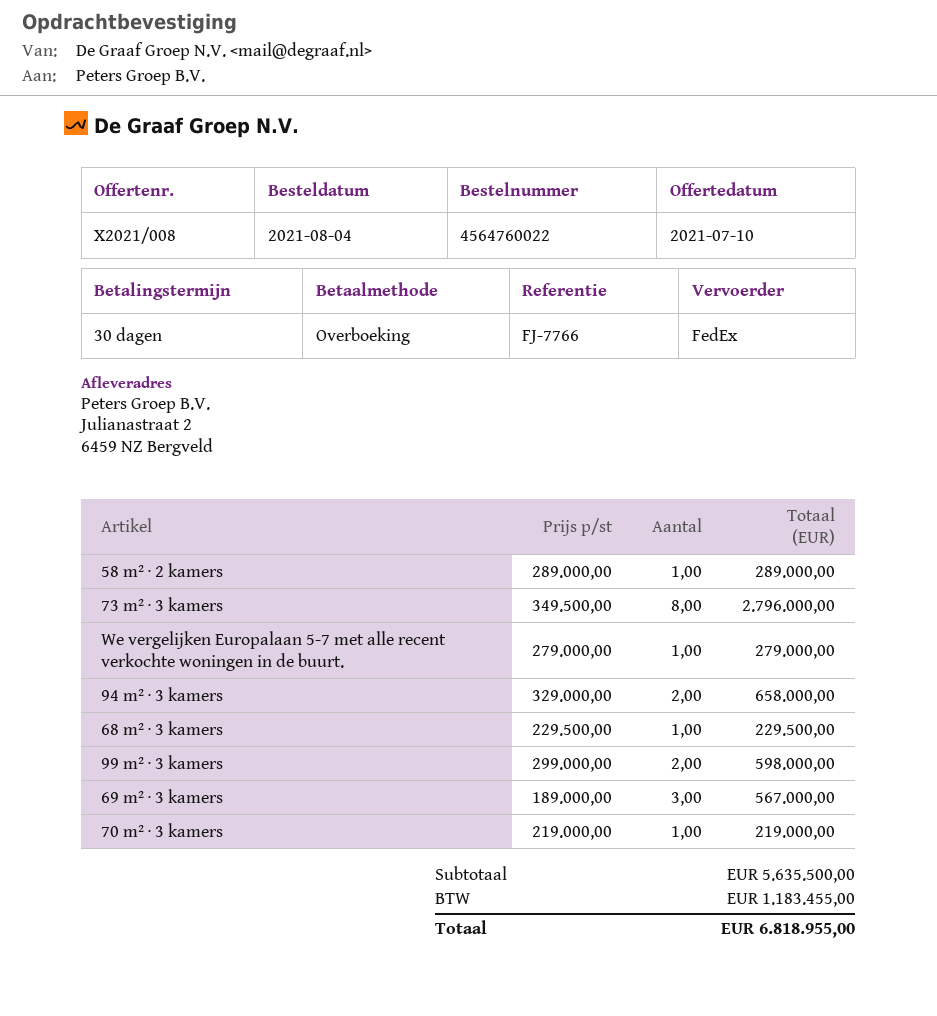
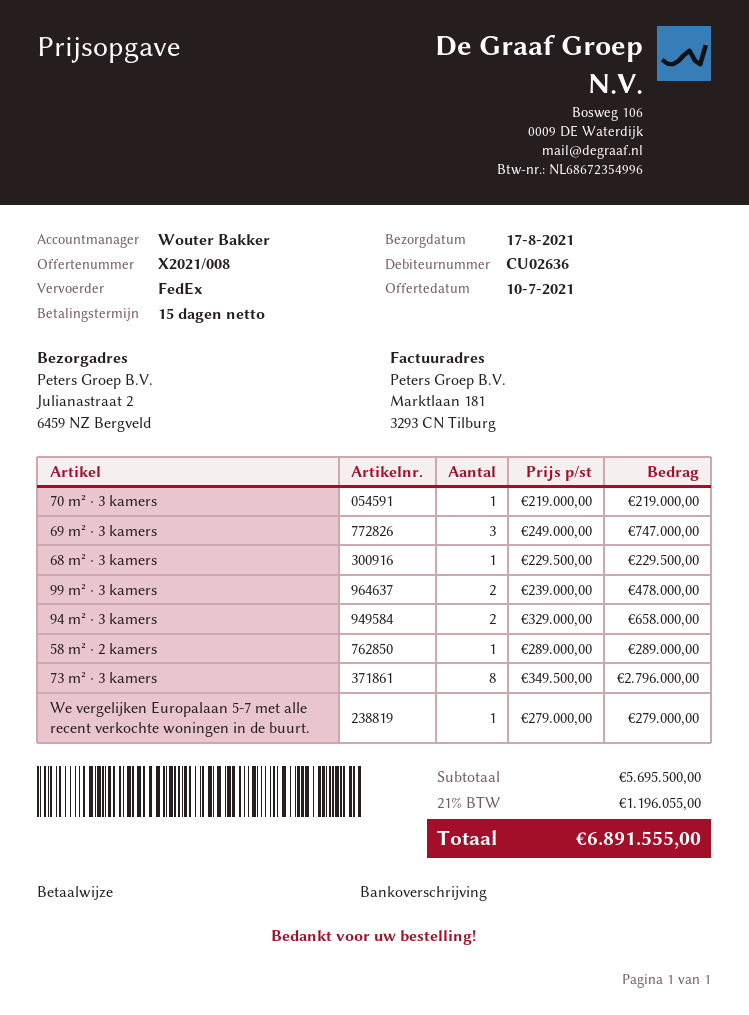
payment terms: 30 days -> 15 days
99 m² · 3 kamers: 2 x 299000.00 = 598000.00 -> 2 x 239000.00 = 478000.00
69 m² · 3 kamers: 3 x 189000.00 = 567000.00 -> 3 x 249000.00 = 747000.00
subtotal: 5635500.00 -> 5695500.00
tax: 1183455.00 -> 1196055.00
total: 6818955.00 -> 6891555.00

